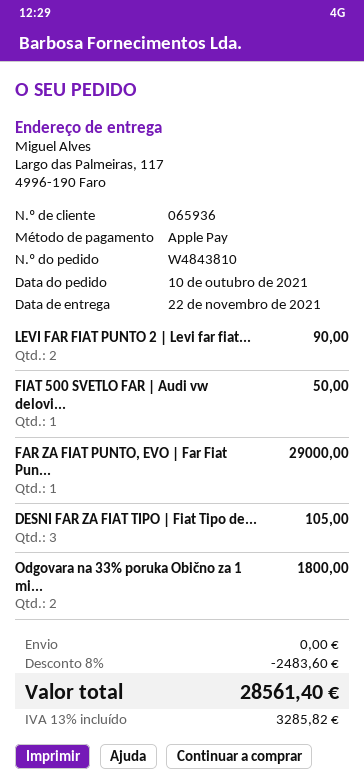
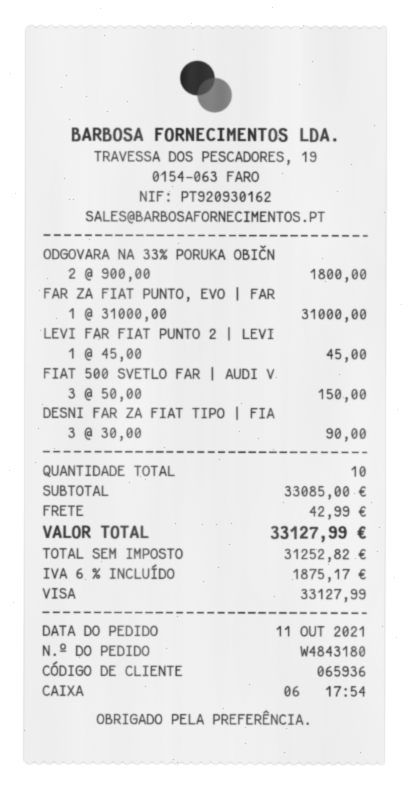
order number: W4843810 -> W4843180
order date: 2021-10-10 -> 2021-10-11
payment method: Apple Pay -> Visa
LEVI FAR FIAT PUNTO 2 | Levi far fiat...: 2 for 90.00 -> 1 for 45.00
FIAT 500 SVETLO FAR | Audi vw delovi...: 1 for 50.00 -> 3 for 150.00
FAR ZA FIAT PUNTO, EVO | Far Fiat Pun...: 1 for 29000.00 -> 1 for 31000.00
DESNI FAR ZA FIAT TIPO | Fiat Tipo de...: 3 for 105.00 -> 3 for 90.00
discount: 8% = 2483.60 -> none
shipping: 0.00 -> 42.99
tax: 13% = 3285.82 -> 6% = 1875.17
total: 28561.40 -> 33127.99

